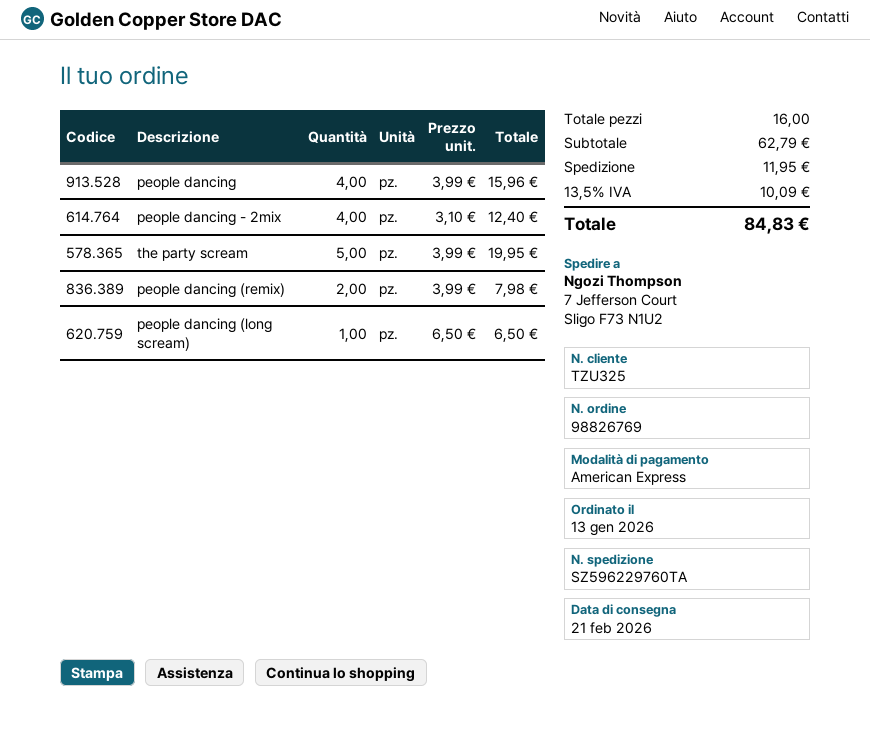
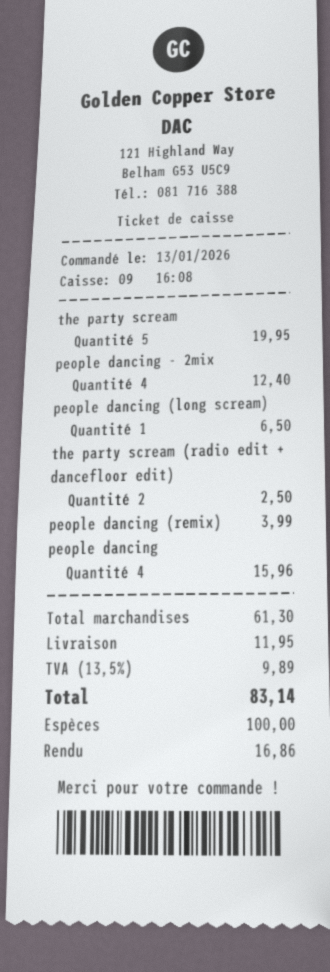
payment method: American Express -> cash
people dancing (remix): 2 for 7.98 -> 1 for 3.99
the party scream (radio edit + dancefloor edit): none -> 2 for 2.50
subtotal: 62.79 -> 61.30
tax: 13.5% = 10.09 -> 13.5% = 9.89
total: 84.83 -> 83.14

